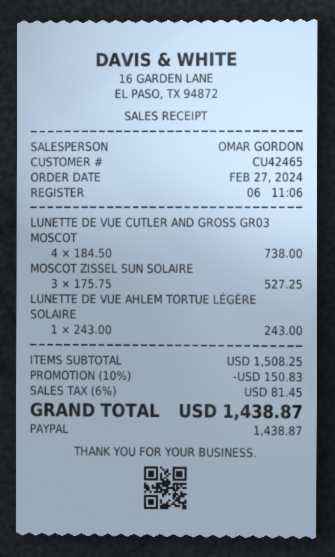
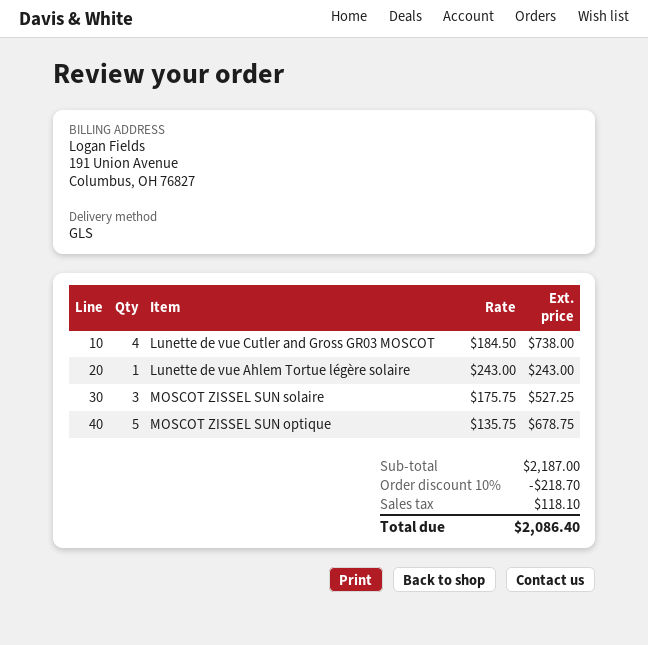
MOSCOT ZISSEL SUN optique: none -> 5 x 135.75 = 678.75
subtotal: 1508.25 -> 2187.00
discount: 10% = 150.83 -> 10% = 218.70
tax: 81.45 -> 118.10
total: 1438.87 -> 2086.40

